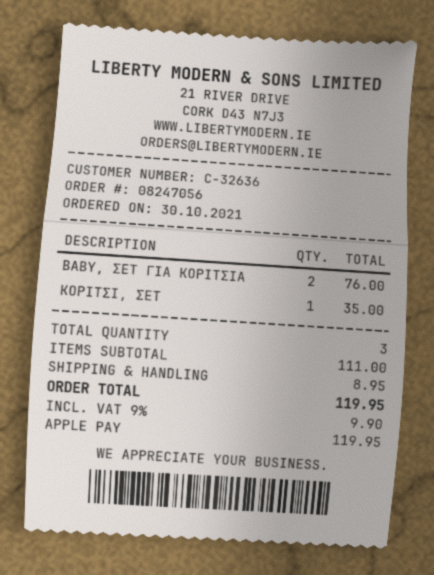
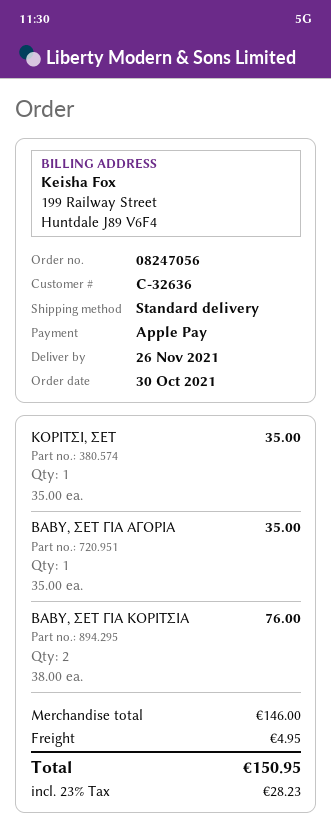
BABY, ΣΕΤ ΓΙΑ ΑΓΟΡΙΑ: none -> 1 for 35.00
subtotal: 111.00 -> 146.00
shipping: 8.95 -> 4.95
tax: 9% = 9.90 -> 23% = 28.23
total: 119.95 -> 150.95

